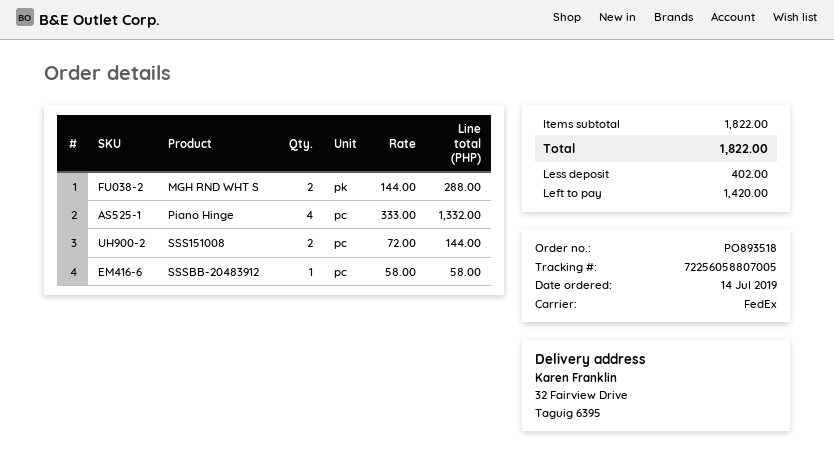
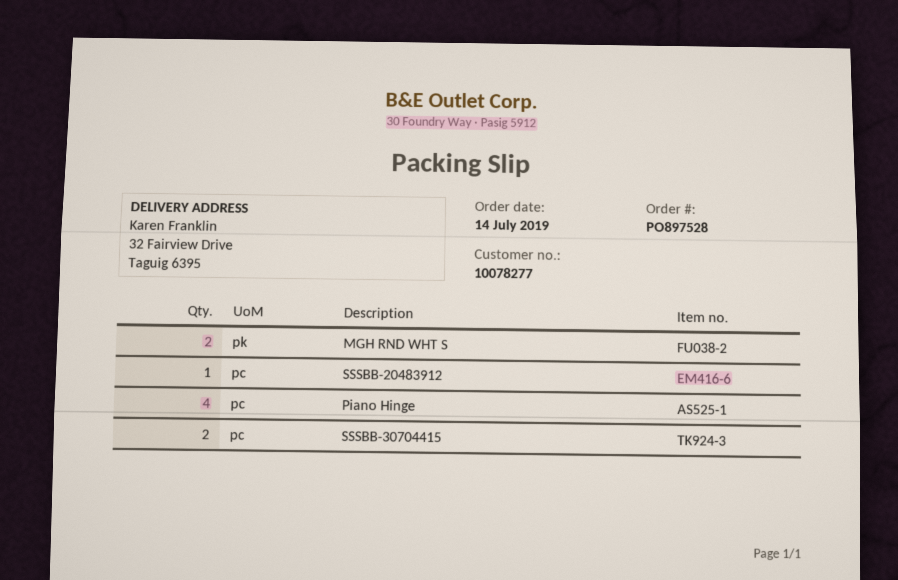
order number: PO893518 -> PO897528
SSS151008: 2 -> none
SSSBB-30704415: none -> 2

